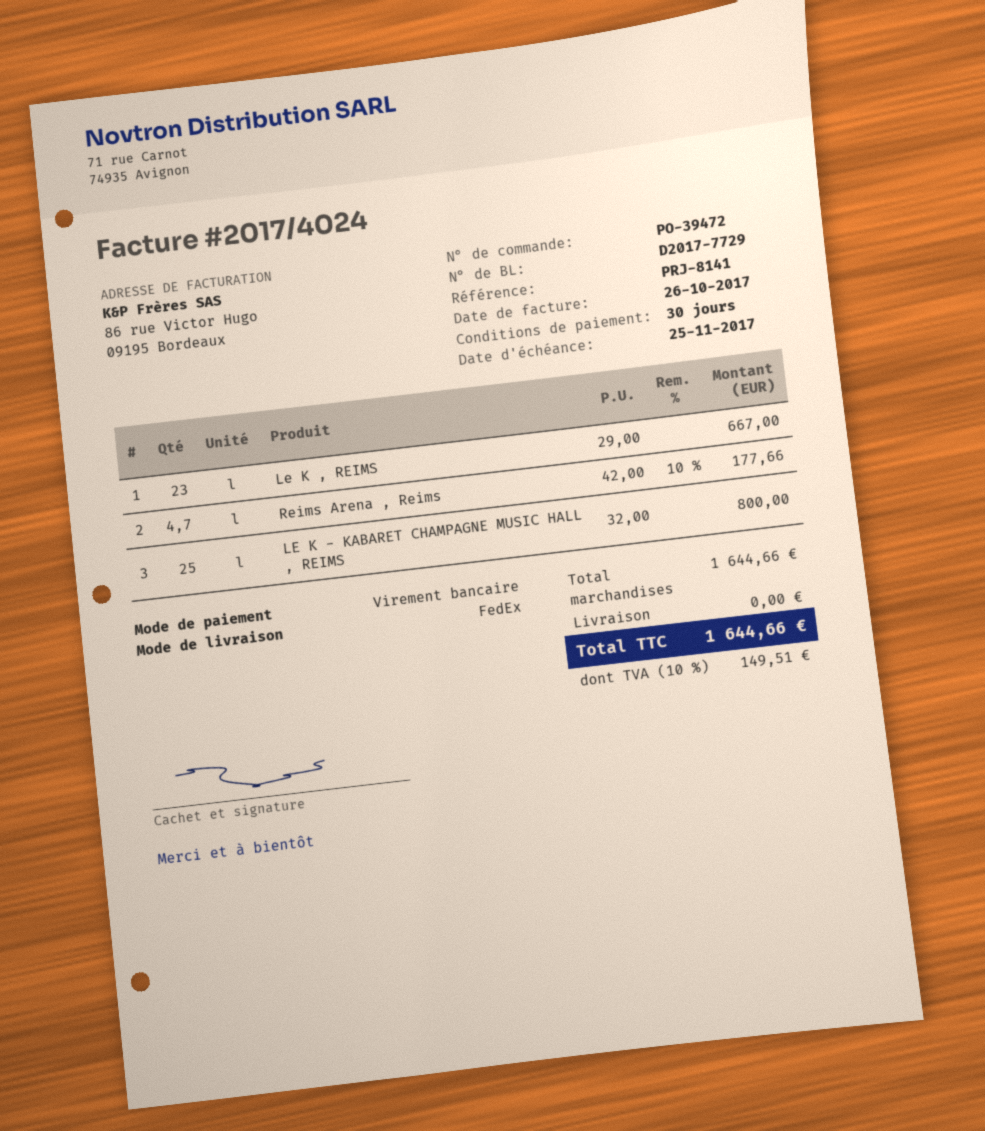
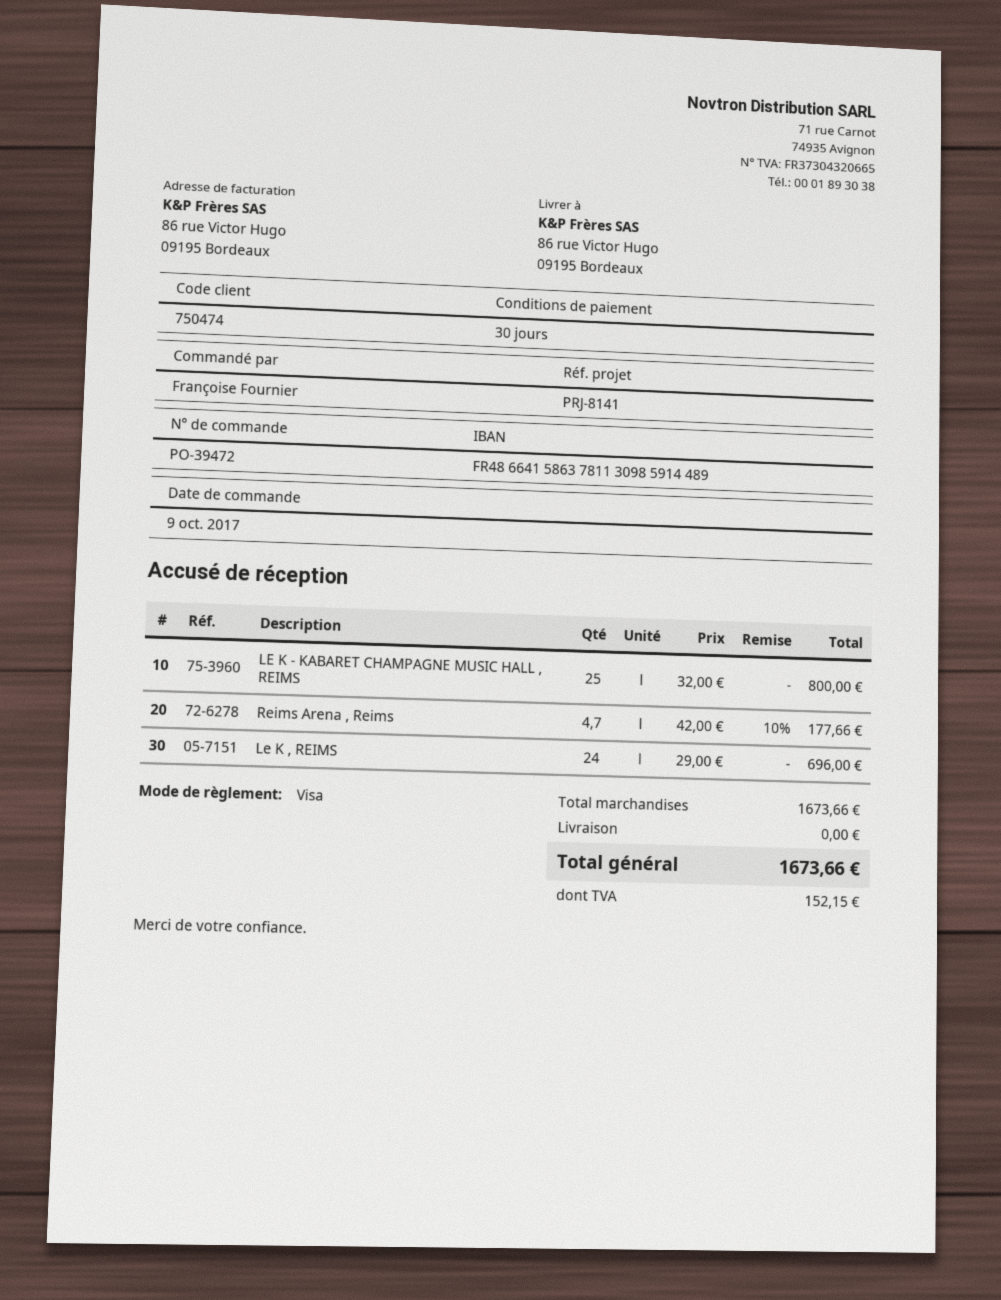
payment method: bank transfer -> Visa
Le K , REIMS: 23 x 29.00 = 667.00 -> 24 x 29.00 = 696.00
subtotal: 1644.66 -> 1673.66
tax: 149.51 -> 152.15
total: 1644.66 -> 1673.66

